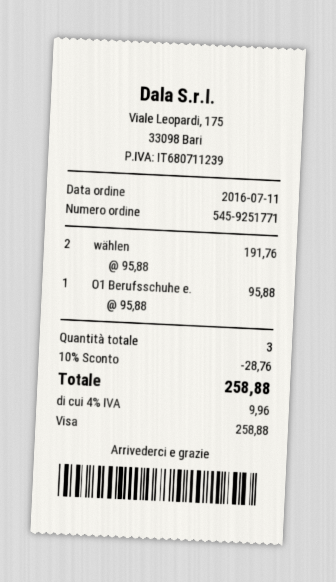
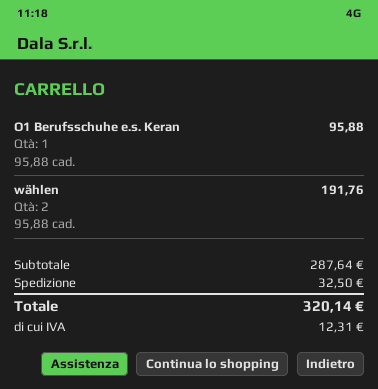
discount: 10% = 28.76 -> none
shipping: none -> 32.50
tax: 9.96 -> 12.31
total: 258.88 -> 320.14

